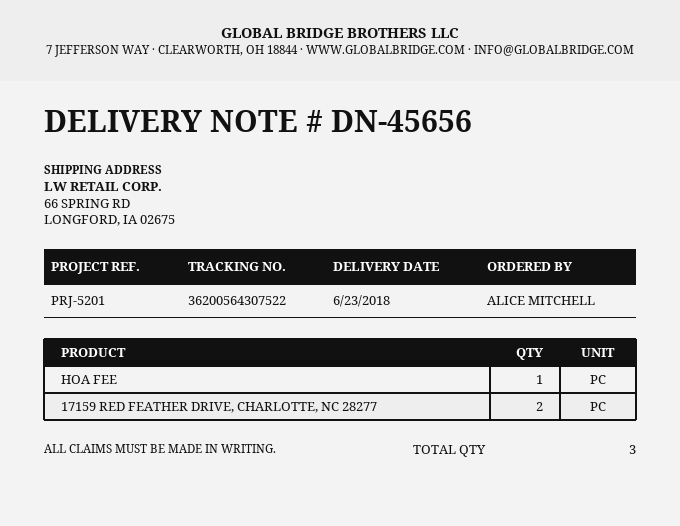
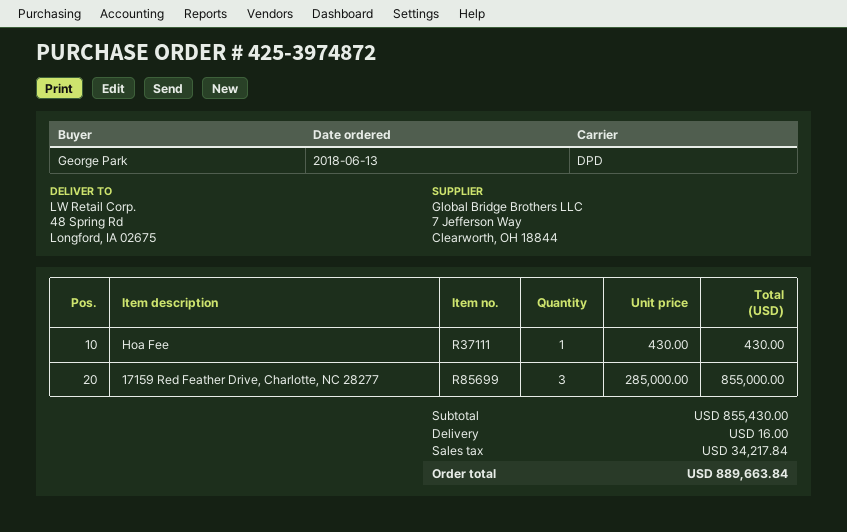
ordered by: ALICE MITCHELL -> George Park
ship to: 66 SPRING RD, LONGFORD, IA 02675 -> 48 Spring Rd, Longford, IA 02675
17159 RED FEATHER DRIVE, CHARLOTTE, NC 28277: 2 -> 3

